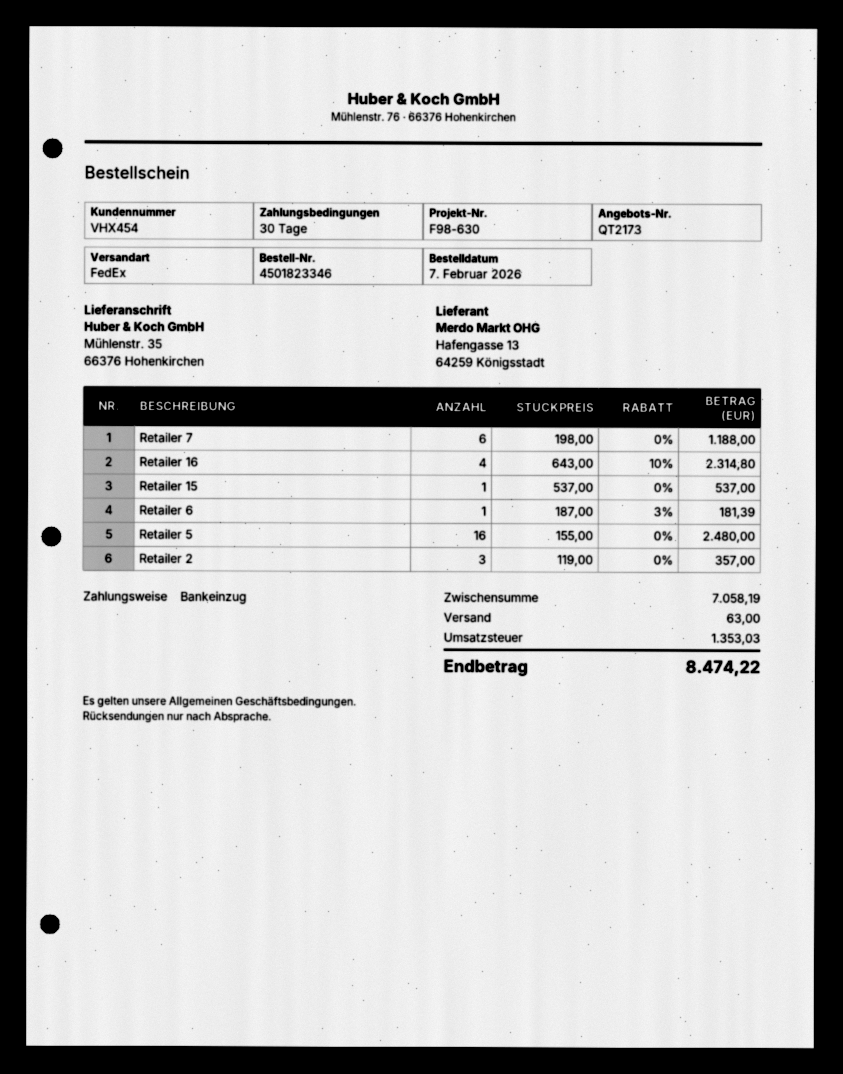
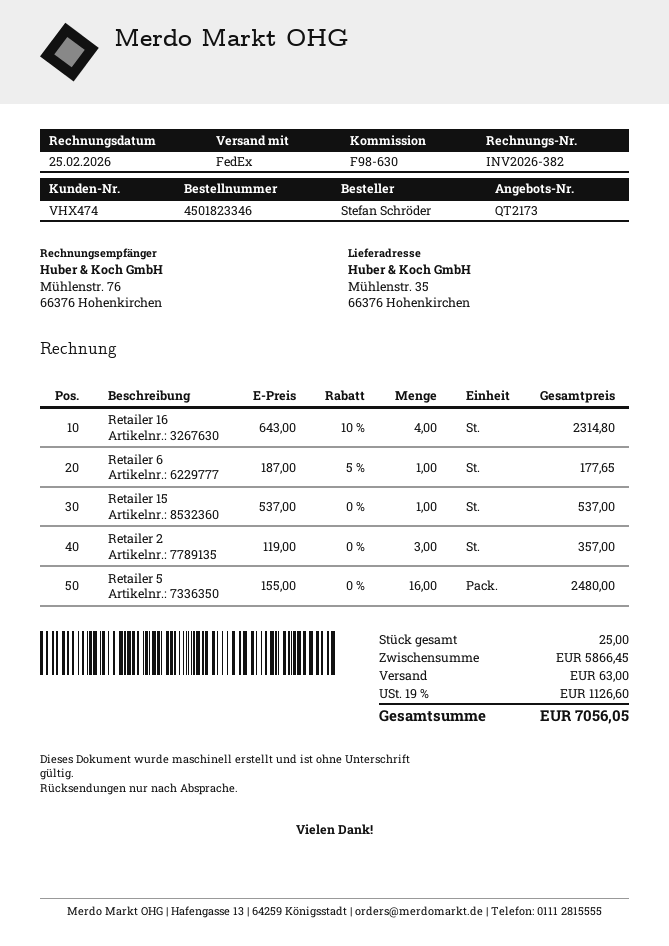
customer number: VHX454 -> VHX474
Retailer 7: 6 x 198.00 = 1188.00 -> none
Retailer 6: 1 x 187.00 - 3% = 181.39 -> 1 x 187.00 - 5% = 177.65
subtotal: 7058.19 -> 5866.45
tax: 1353.03 -> 1126.60
total: 8474.22 -> 7056.05

